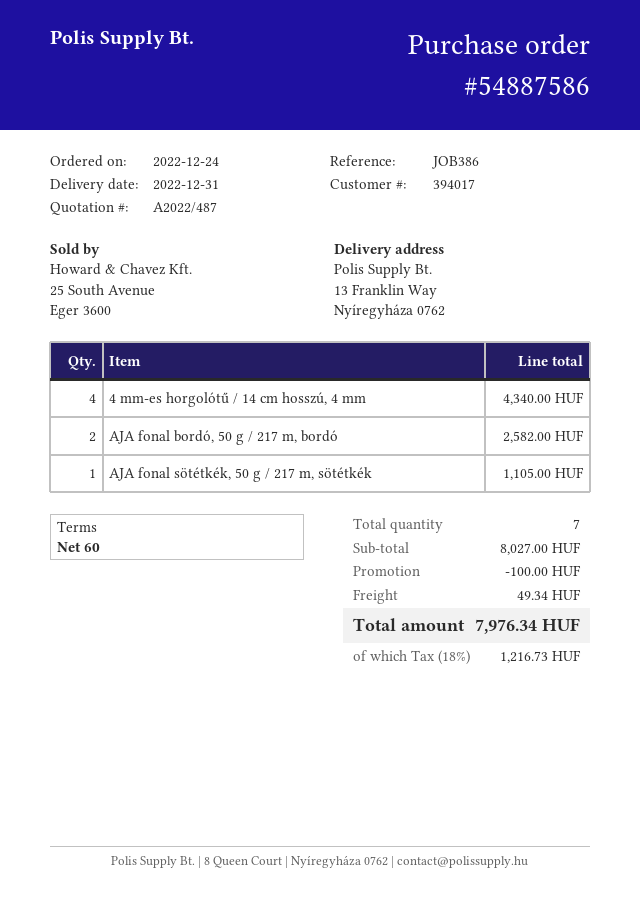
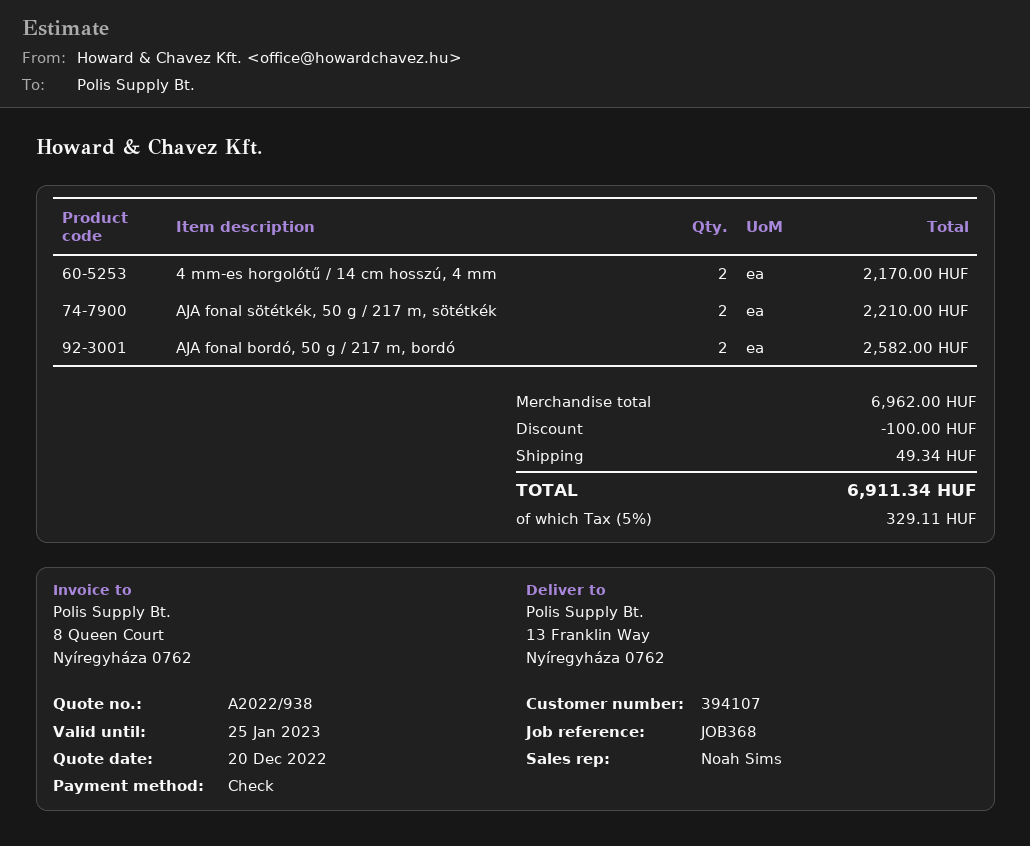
quote number: A2022/487 -> A2022/938
customer number: 394017 -> 394107
reference: JOB386 -> JOB368
4 mm-es horgolótű / 14 cm hosszú, 4 mm: 4 for 4340.00 -> 2 for 2170.00
AJA fonal sötétkék, 50 g / 217 m, sötétkék: 1 for 1105.00 -> 2 for 2210.00
subtotal: 8027.00 -> 6962.00
tax: 18% = 1216.73 -> 5% = 329.11
total: 7976.34 -> 6911.34

